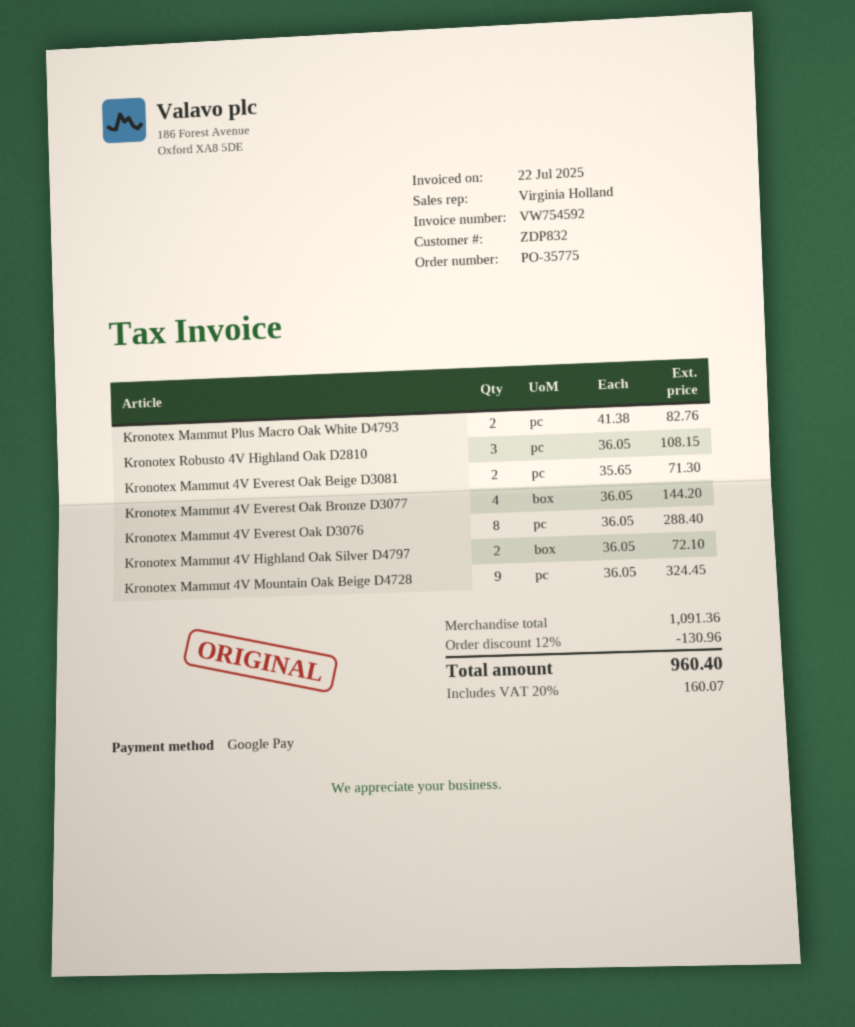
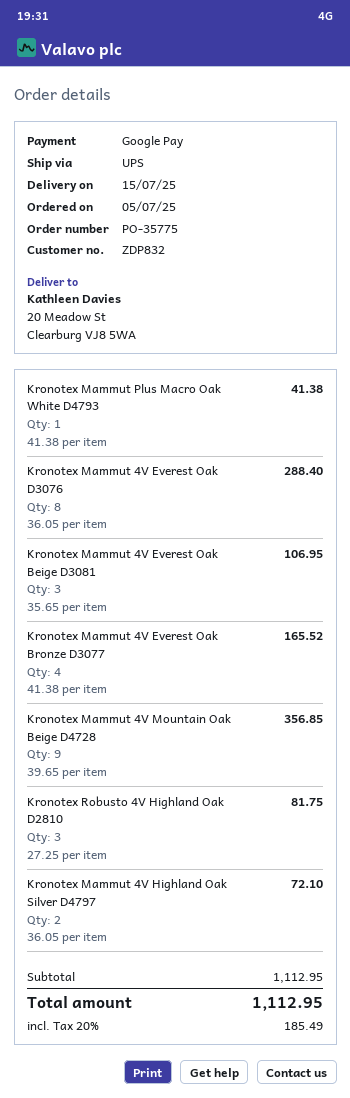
Kronotex Mammut Plus Macro Oak White D4793: 2 x 41.38 = 82.76 -> 1 x 41.38 = 41.38
Kronotex Robusto 4V Highland Oak D2810: 3 x 36.05 = 108.15 -> 3 x 27.25 = 81.75
Kronotex Mammut 4V Everest Oak Beige D3081: 2 x 35.65 = 71.30 -> 3 x 35.65 = 106.95
Kronotex Mammut 4V Everest Oak Bronze D3077: 4 x 36.05 = 144.20 -> 4 x 41.38 = 165.52
Kronotex Mammut 4V Mountain Oak Beige D4728: 9 x 36.05 = 324.45 -> 9 x 39.65 = 356.85
subtotal: 1091.36 -> 1112.95
discount: 12% = 130.96 -> none
tax: 20% = 160.07 -> 20% = 185.49
total: 960.40 -> 1112.95

